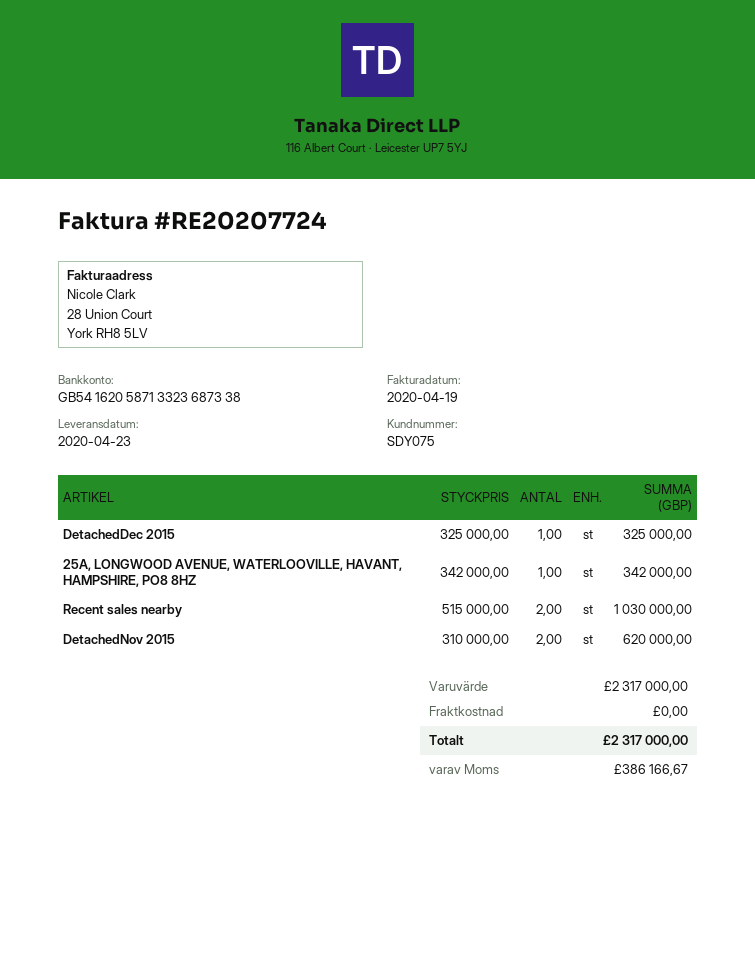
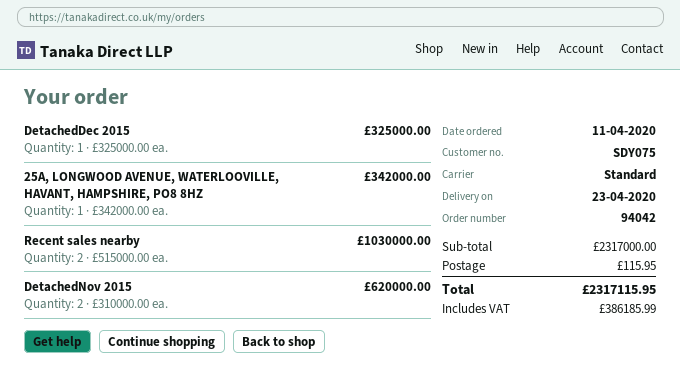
shipping: 0.00 -> 115.95
tax: 386166.67 -> 386185.99
total: 2317000.00 -> 2317115.95

